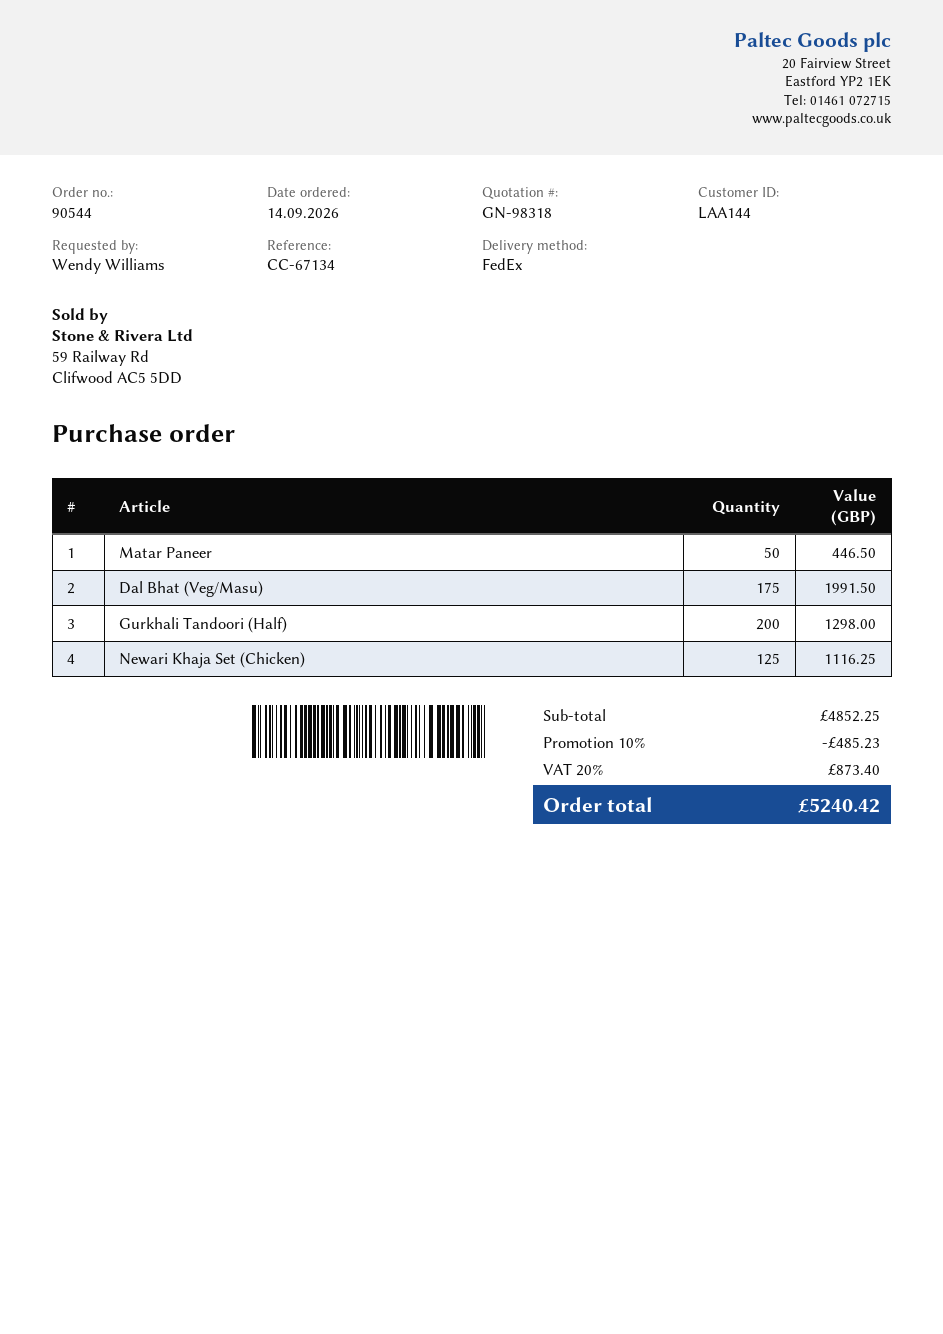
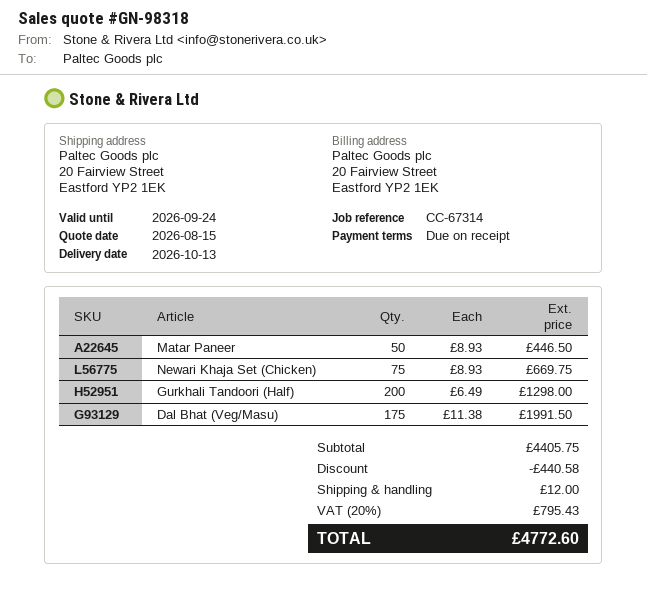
reference: CC-67134 -> CC-67314
Newari Khaja Set (Chicken): 125 for 1116.25 -> 75 for 669.75
subtotal: 4852.25 -> 4405.75
discount: 485.23 -> 440.58
shipping: none -> 12.00
tax: 20% = 873.40 -> 20% = 795.43
total: 5240.42 -> 4772.60

